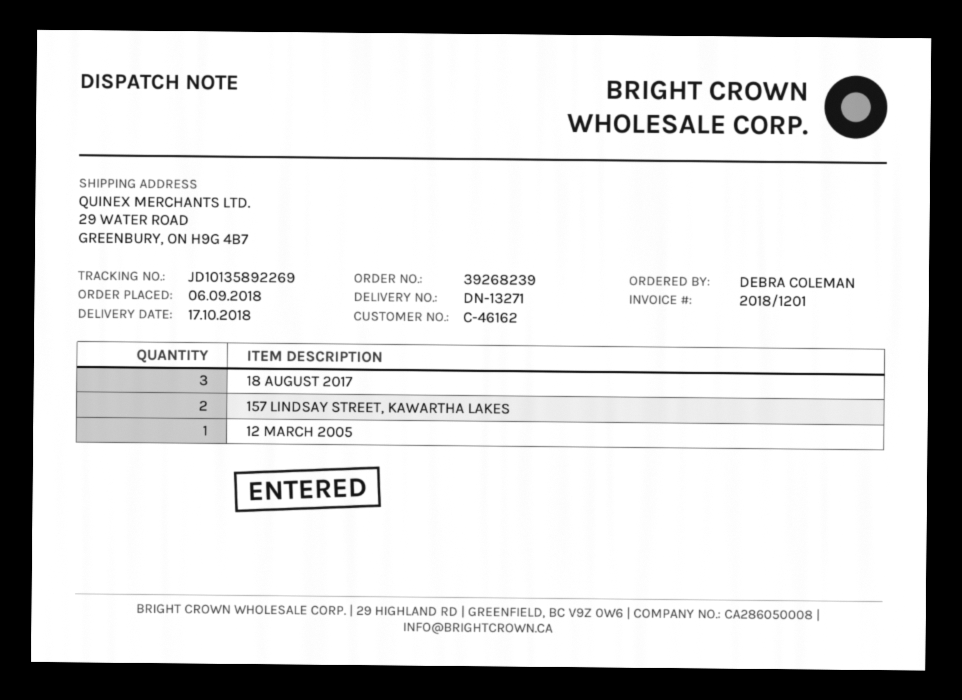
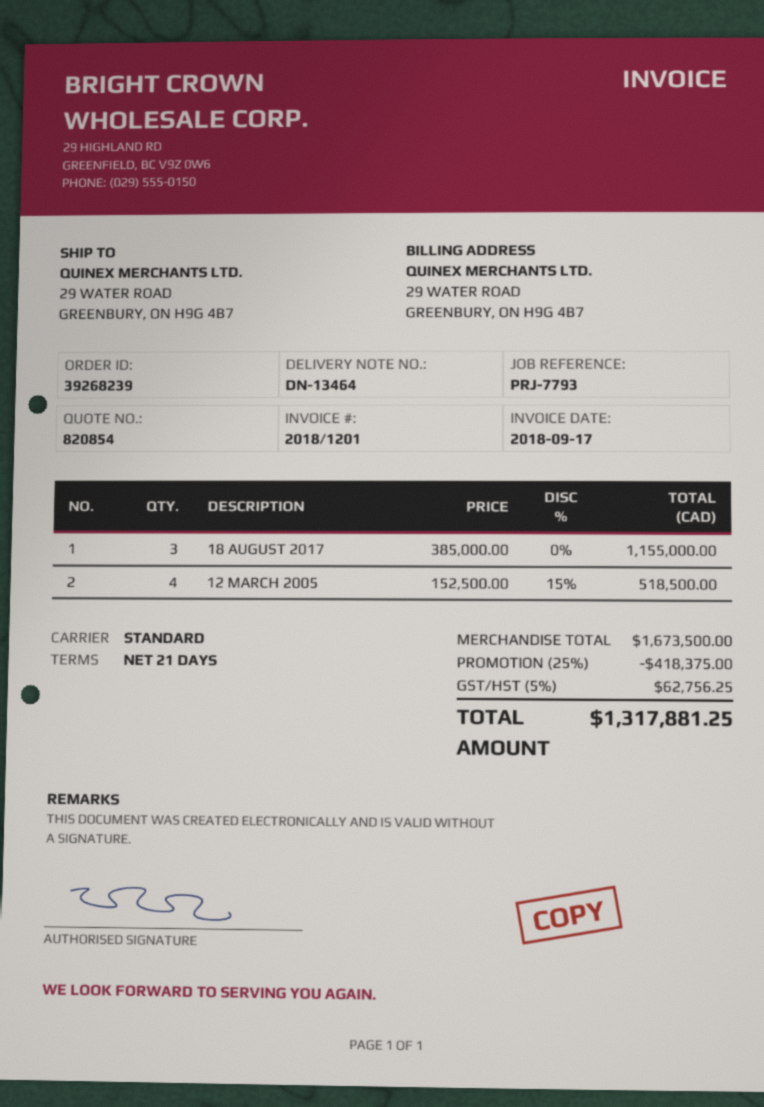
delivery note number: DN-13271 -> DN-13464
157 LINDSAY STREET, KAWARTHA LAKES: 2 -> none
12 MARCH 2005: 1 -> 4

